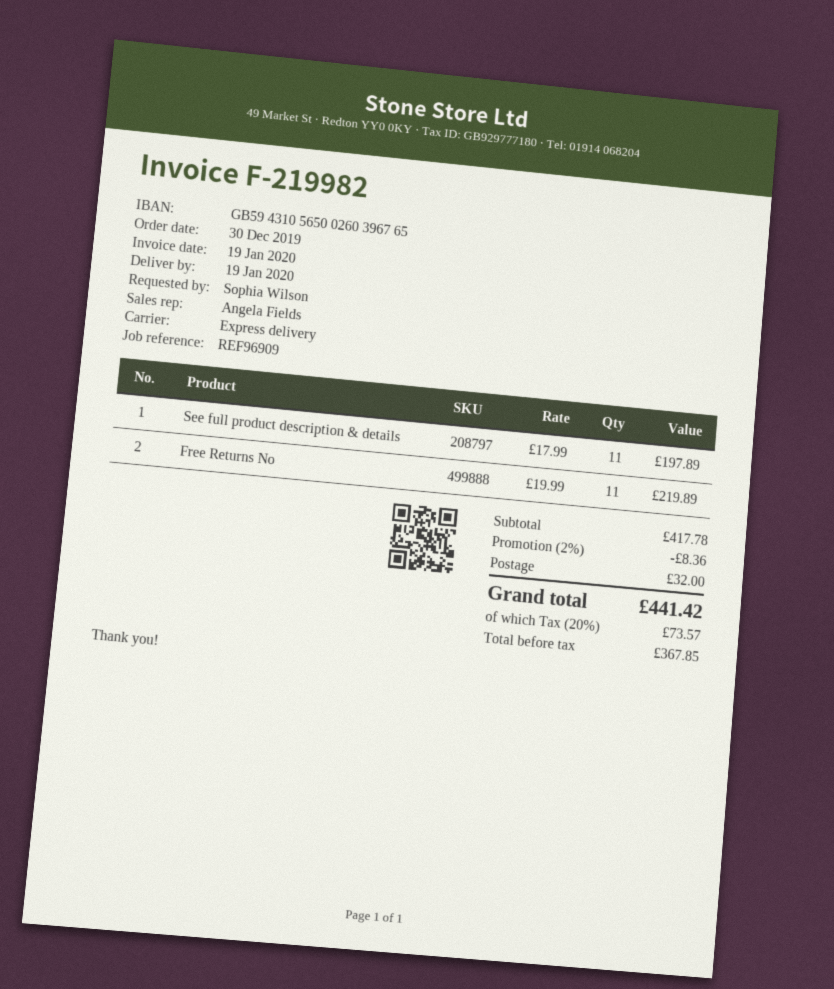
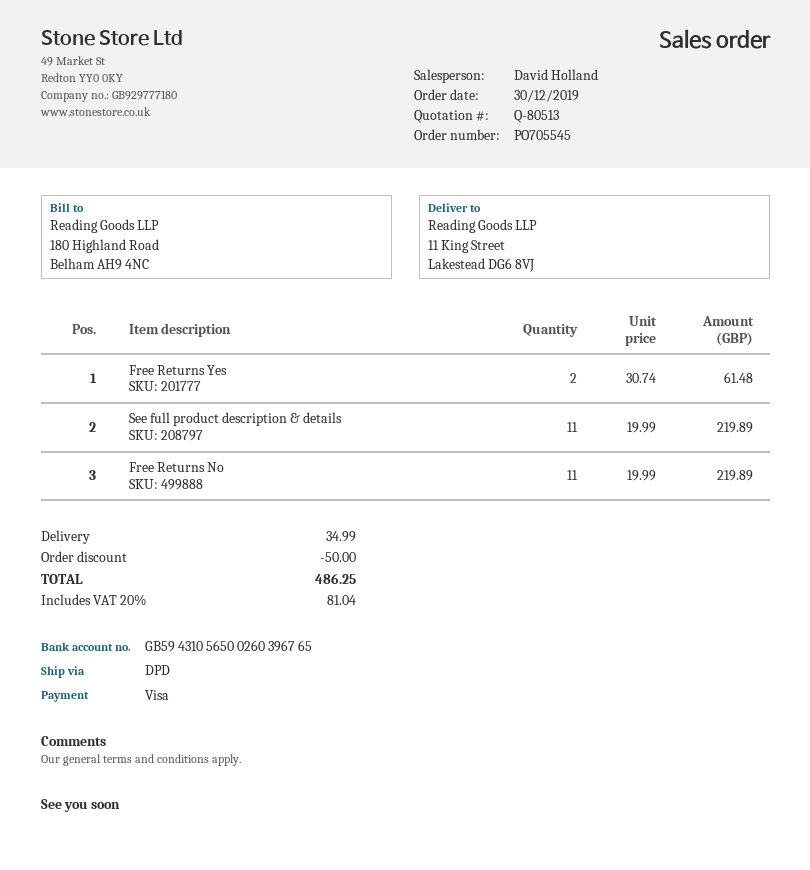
sales rep: Angela Fields -> David Holland
shipping method: express -> DPD
See full product description & details: 11 x 17.99 = 197.89 -> 11 x 19.99 = 219.89
Free Returns Yes: none -> 2 x 30.74 = 61.48
discount: 8.36 -> 50.00
shipping: 32.00 -> 34.99
tax: 20% = 73.57 -> 20% = 81.04
total: 441.42 -> 486.25

